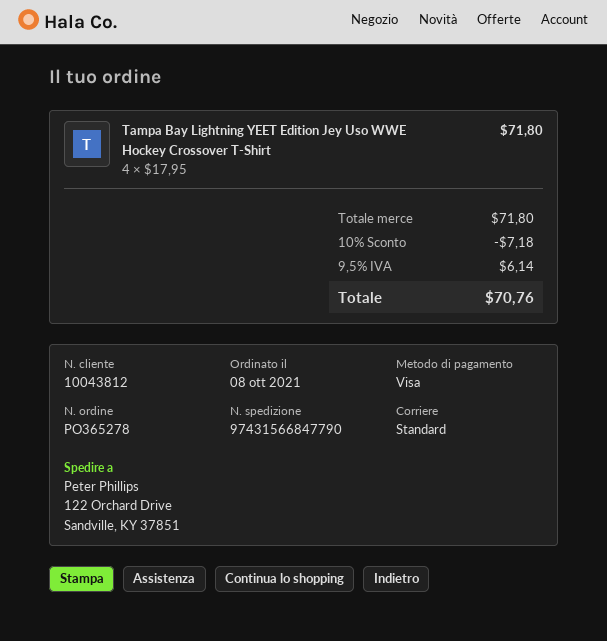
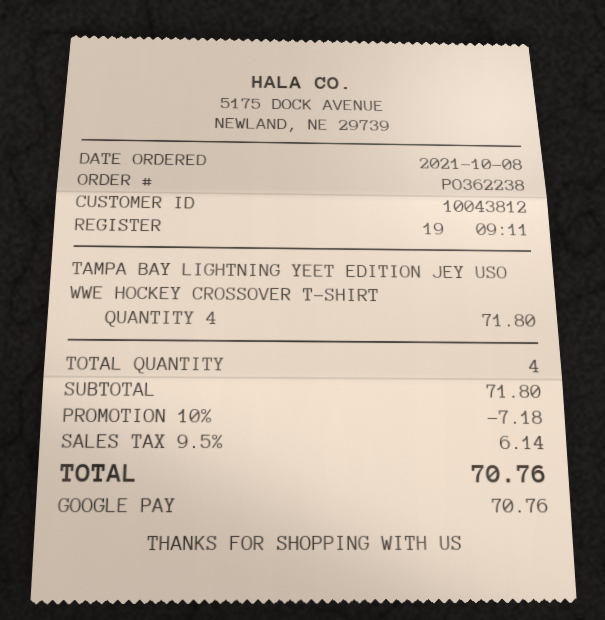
order number: PO365278 -> PO362238
payment method: Visa -> Google Pay

